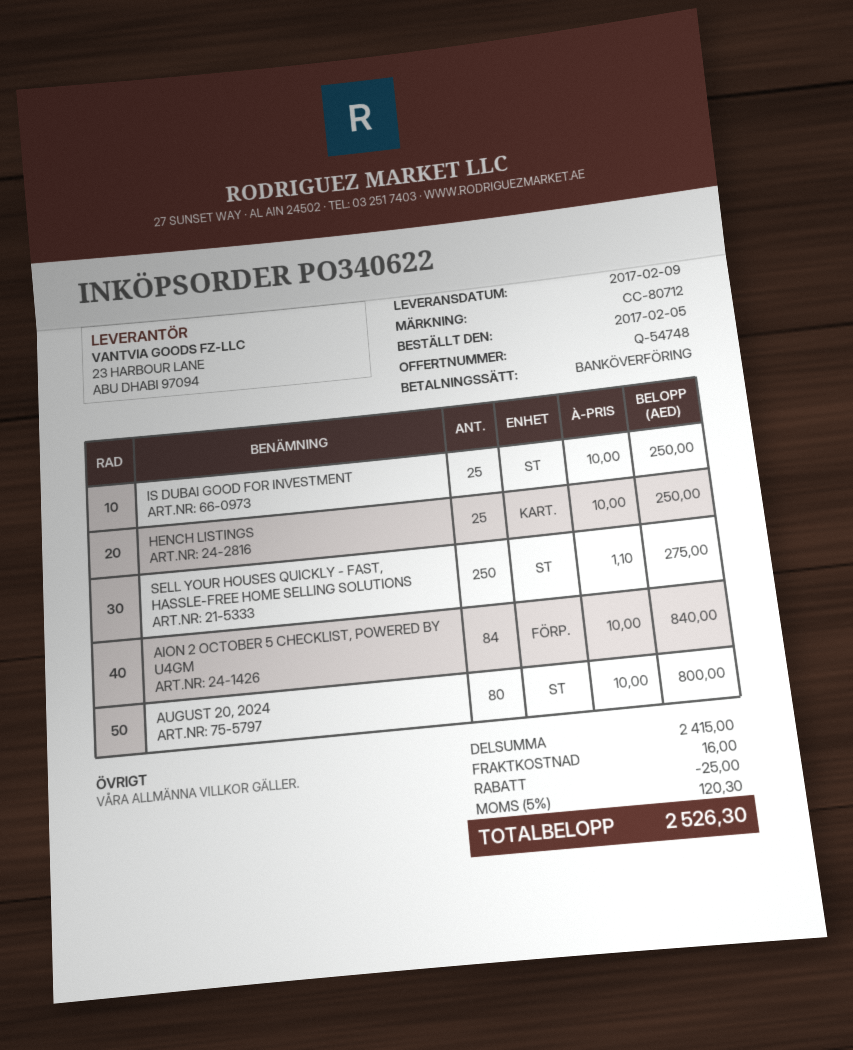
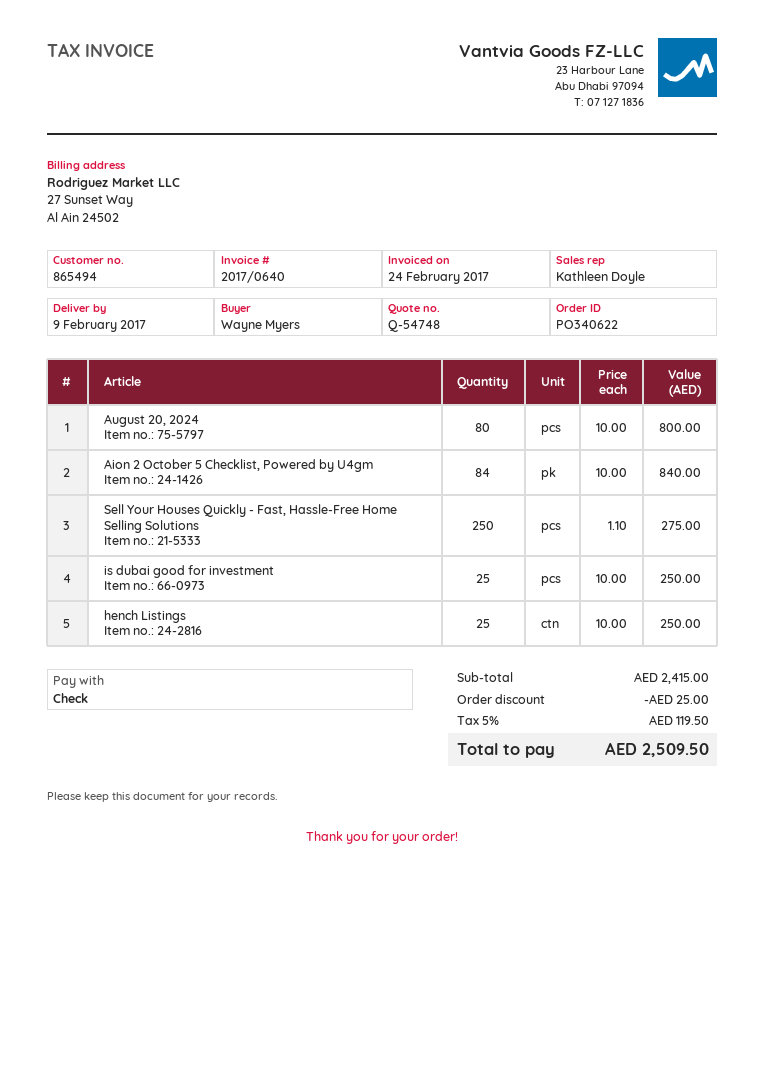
payment method: bank transfer -> cheque
shipping: 16.00 -> none
tax: 5% = 120.30 -> 5% = 119.50
total: 2526.30 -> 2509.50

